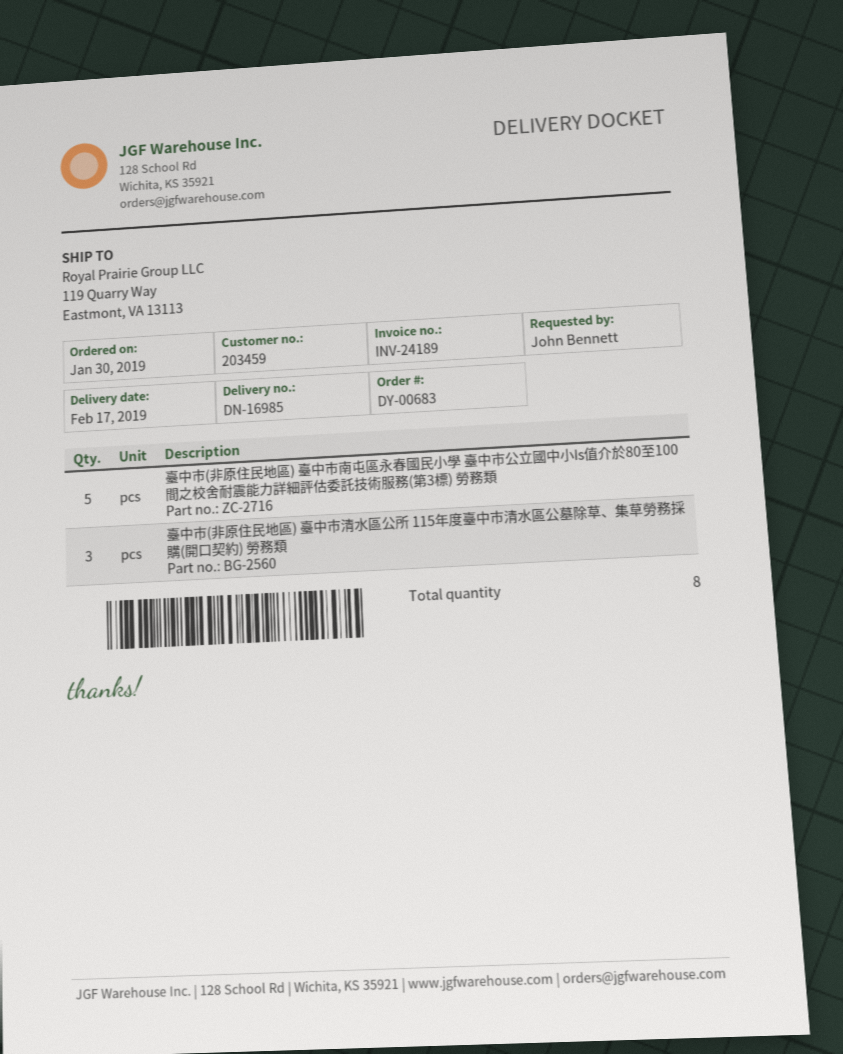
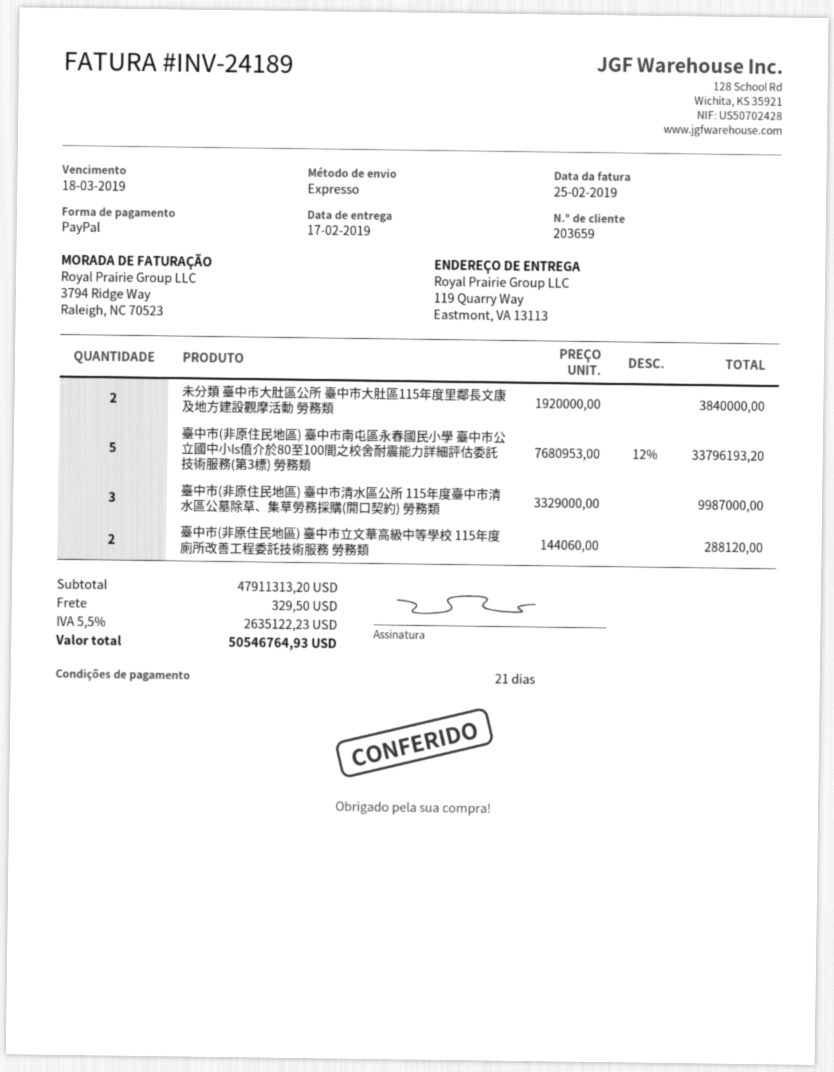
customer number: 203459 -> 203659
未分類 臺中市大肚區公所 臺中市大肚區115年度里鄰長文康及地方建設觀摩活動 勞務類: none -> 2
臺中市(非原住民地區) 臺中市立文華高級中等學校 115年度廁所改善工程委託技術服務 勞務類: none -> 2

